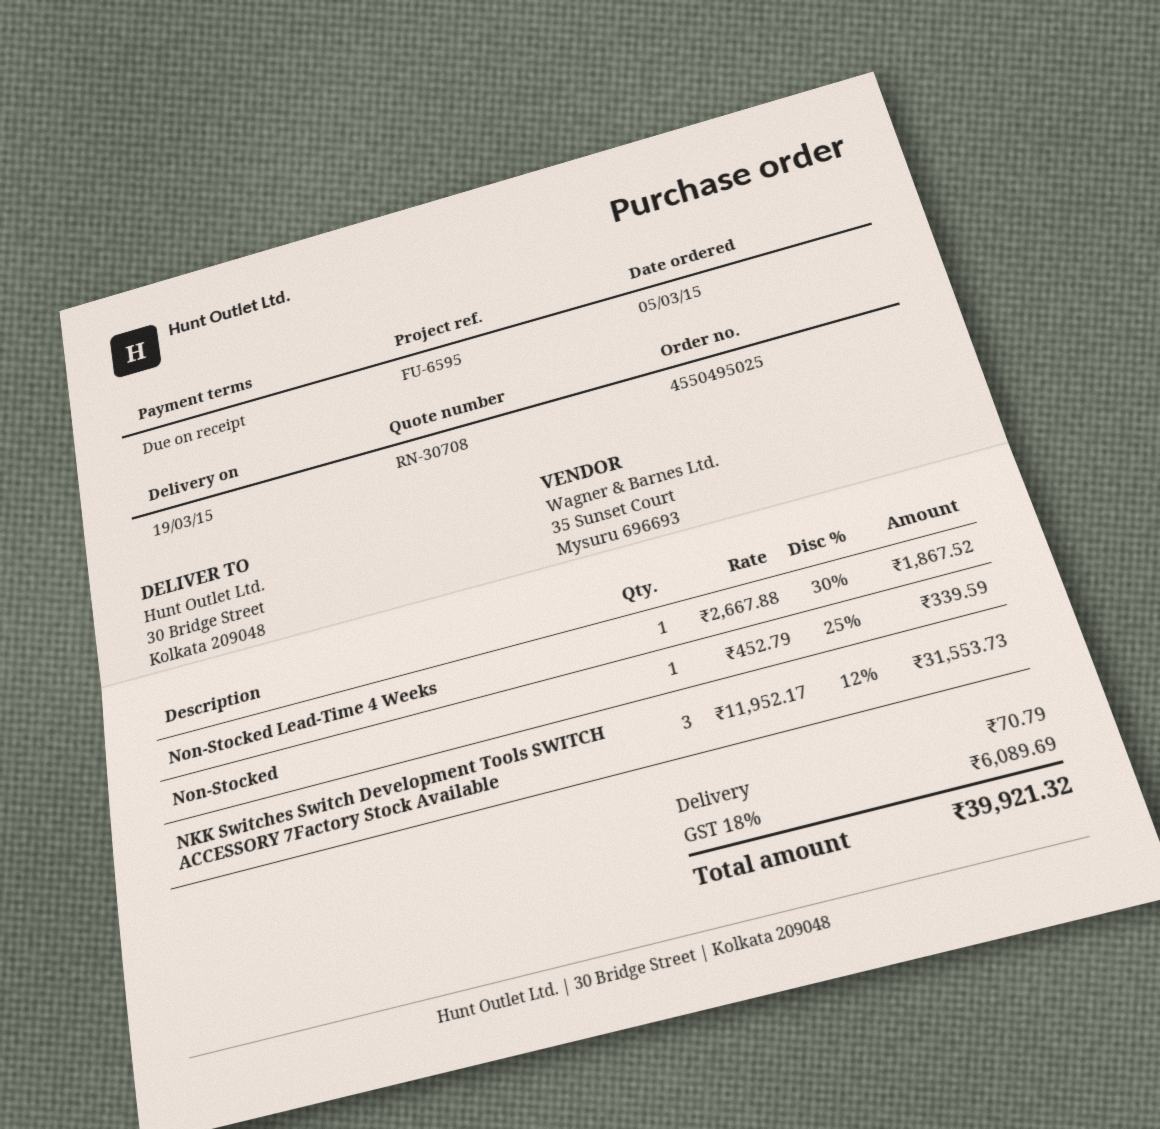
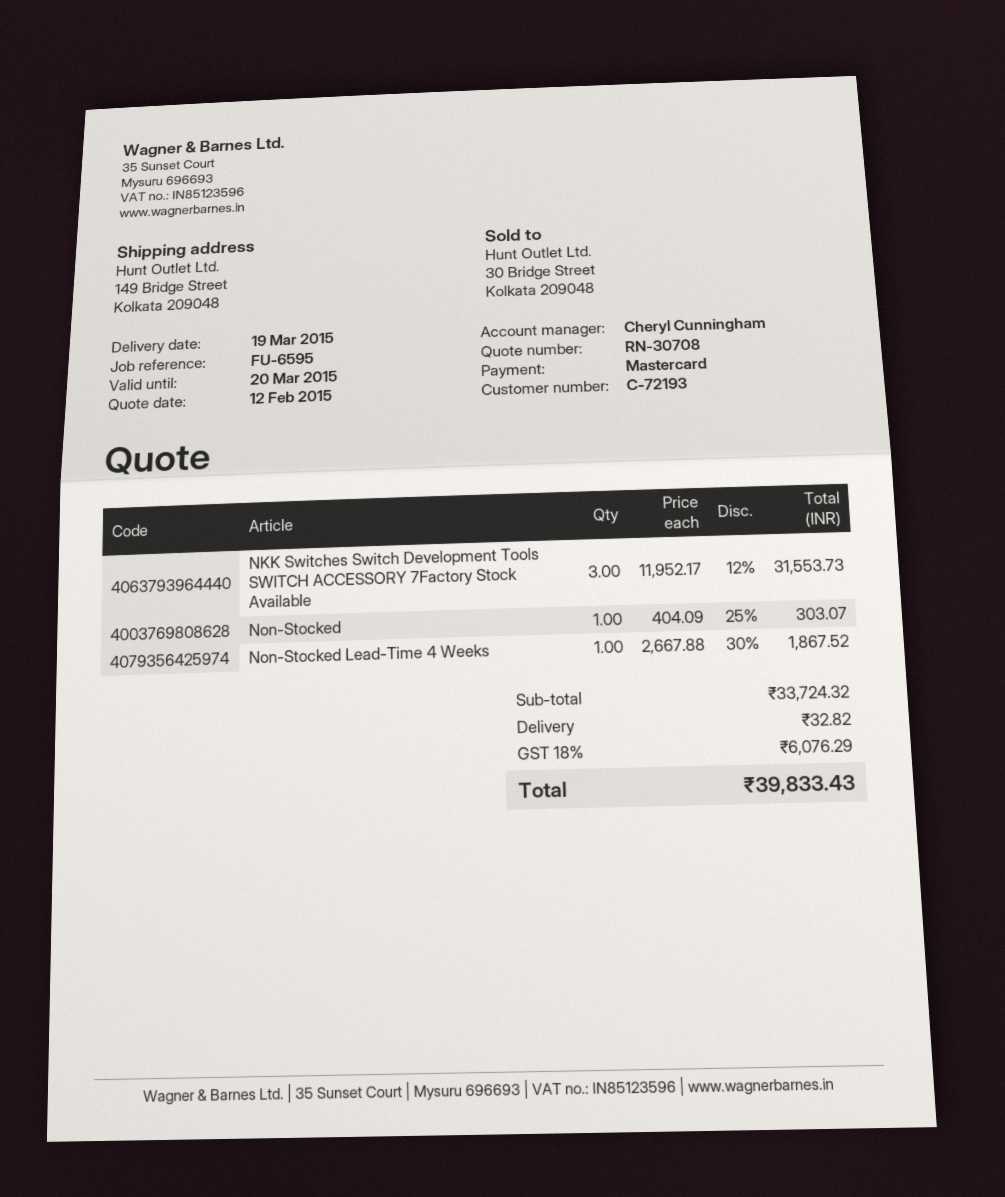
ship to: 30 Bridge Street, Kolkata 209048 -> 149 Bridge Street, Kolkata 209048
Non-Stocked: 1 x 452.79 - 25% = 339.59 -> 1 x 404.09 - 25% = 303.07
shipping: 70.79 -> 32.82
tax: 18% = 6089.69 -> 18% = 6076.29
total: 39921.32 -> 39833.43

